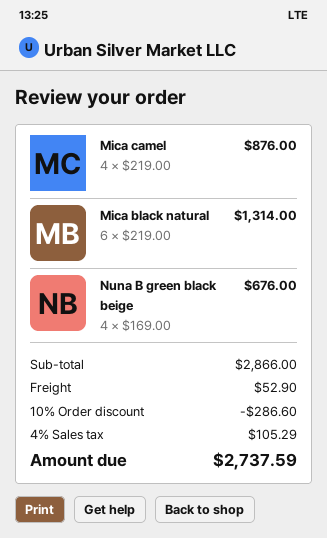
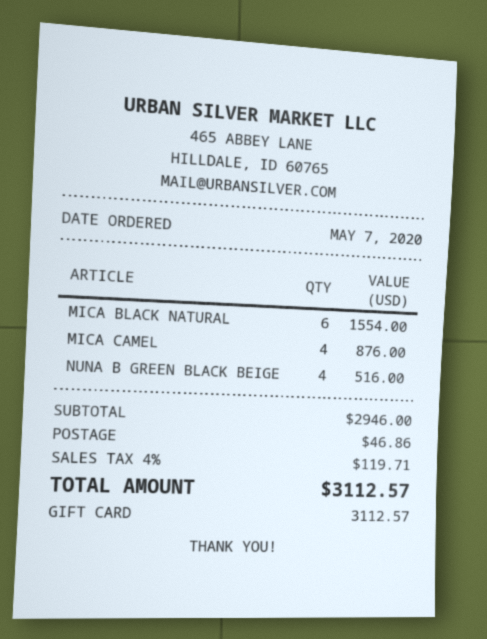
Mica black natural: 6 for 1314.00 -> 6 for 1554.00
Nuna B green black beige: 4 for 676.00 -> 4 for 516.00
subtotal: 2866.00 -> 2946.00
discount: 10% = 286.60 -> none
shipping: 52.90 -> 46.86
tax: 4% = 105.29 -> 4% = 119.71
total: 2737.59 -> 3112.57

